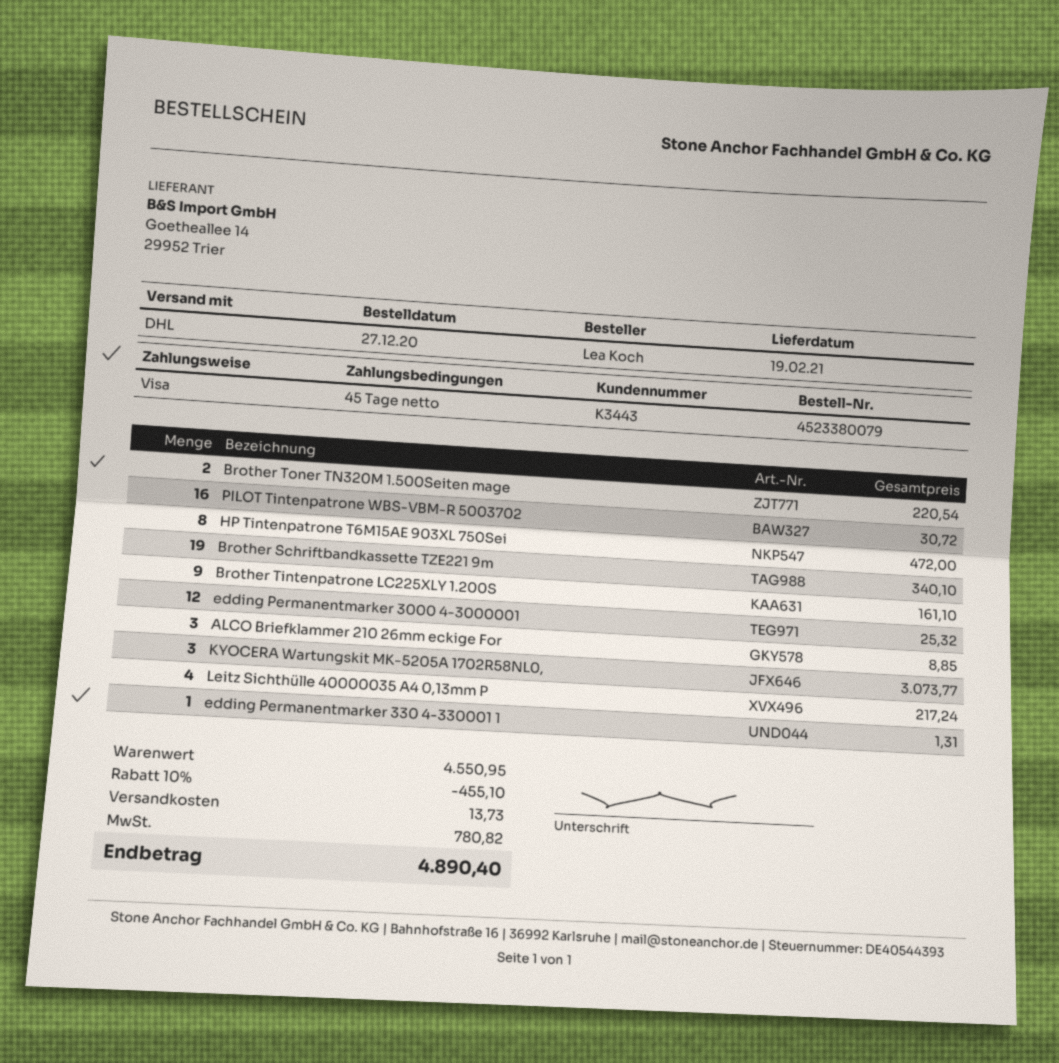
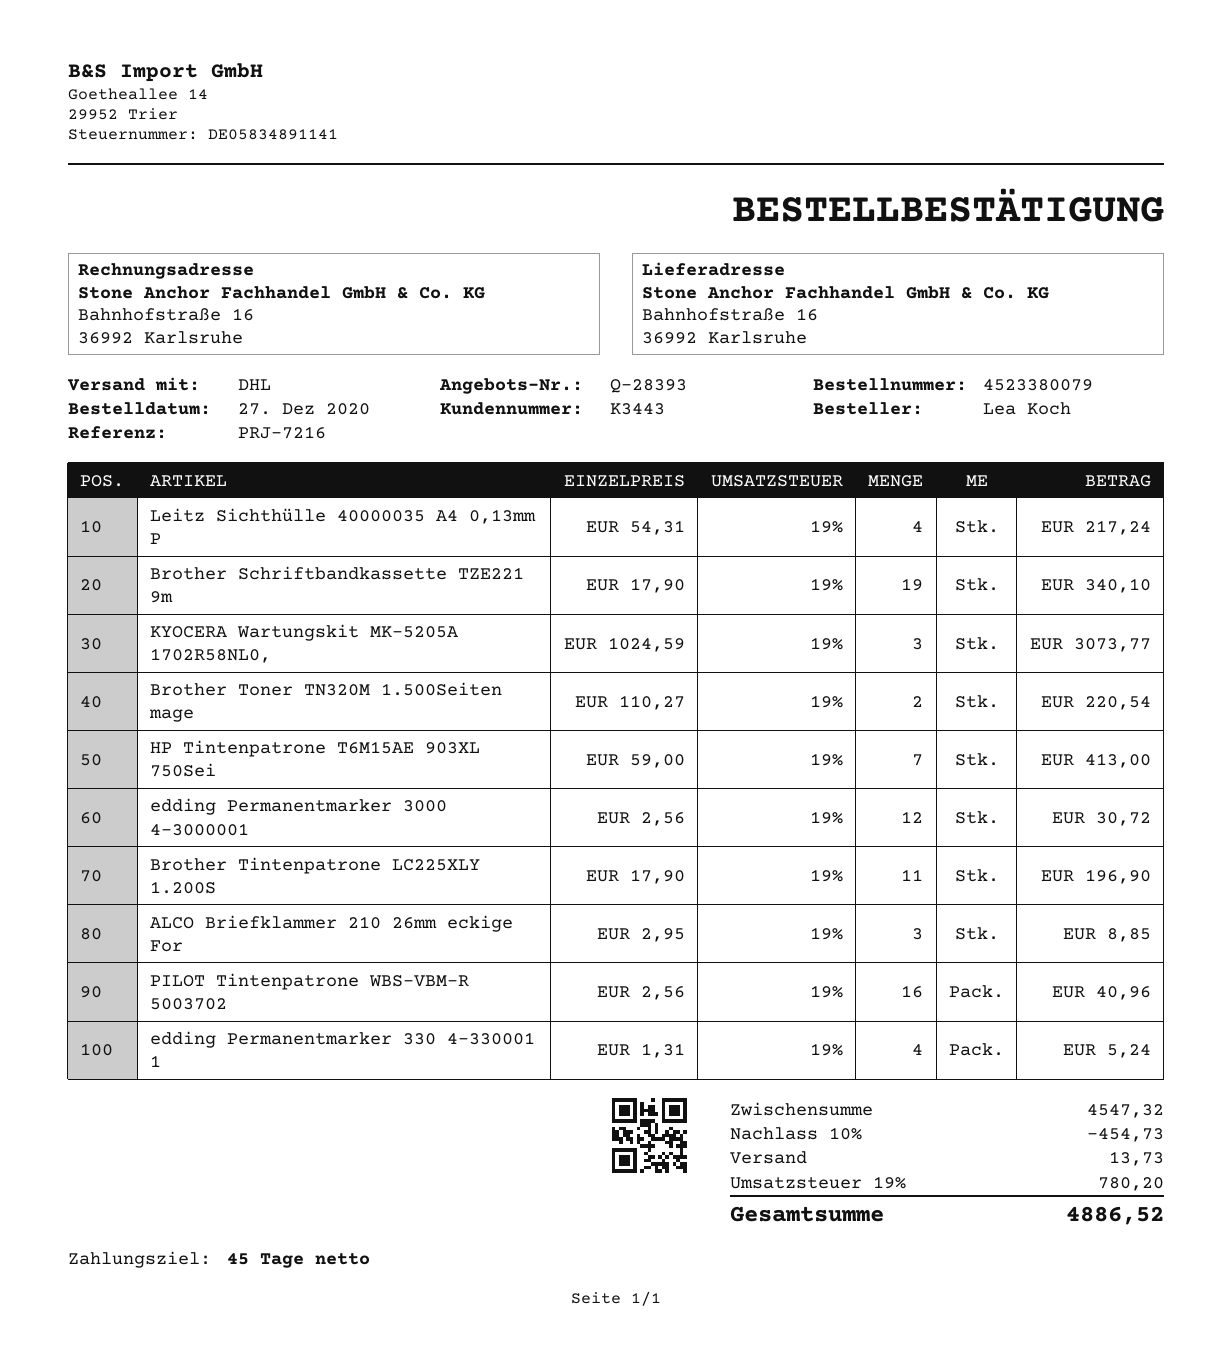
PILOT Tintenpatrone WBS-VBM-R 5003702: 16 for 30.72 -> 16 for 40.96
HP Tintenpatrone T6M15AE 903XL 750Sei: 8 for 472.00 -> 7 for 413.00
Brother Tintenpatrone LC225XLY 1.200S: 9 for 161.10 -> 11 for 196.90
edding Permanentmarker 3000 4-3000001: 12 for 25.32 -> 12 for 30.72
edding Permanentmarker 330 4-330001 1: 1 for 1.31 -> 4 for 5.24
subtotal: 4550.95 -> 4547.32
discount: 10% = 455.10 -> 10% = 454.73
tax: 780.82 -> 780.20
total: 4890.40 -> 4886.52

